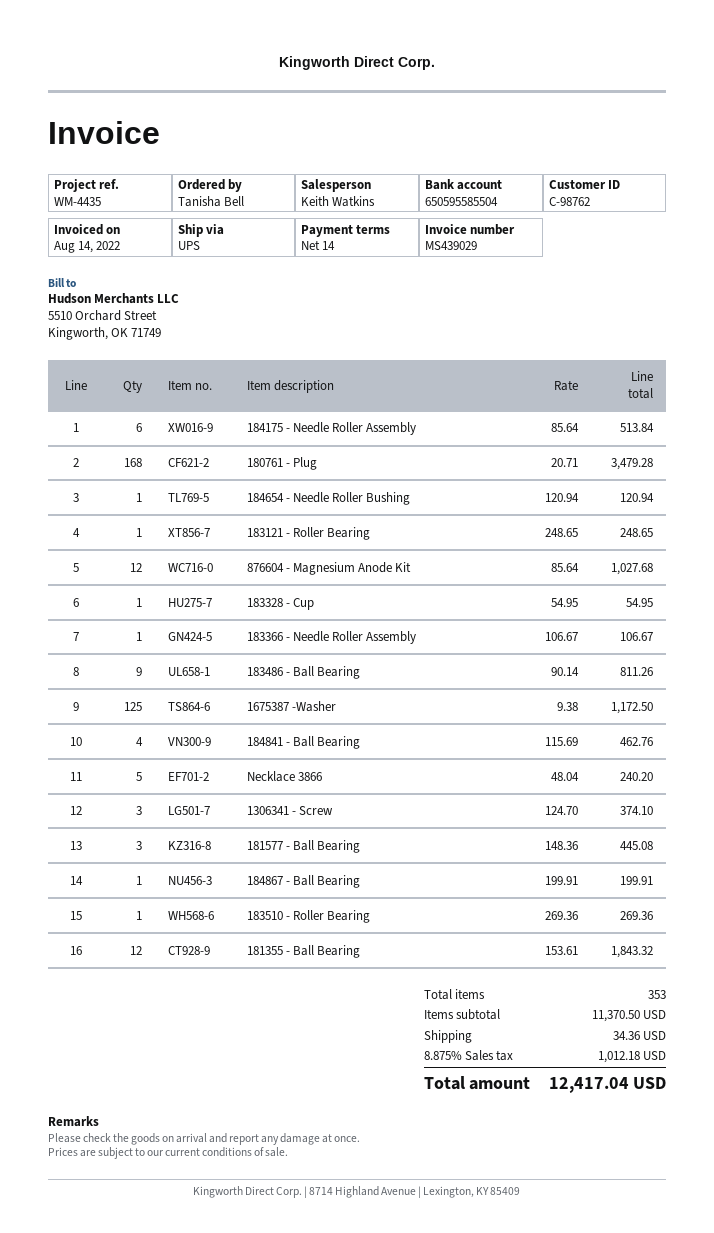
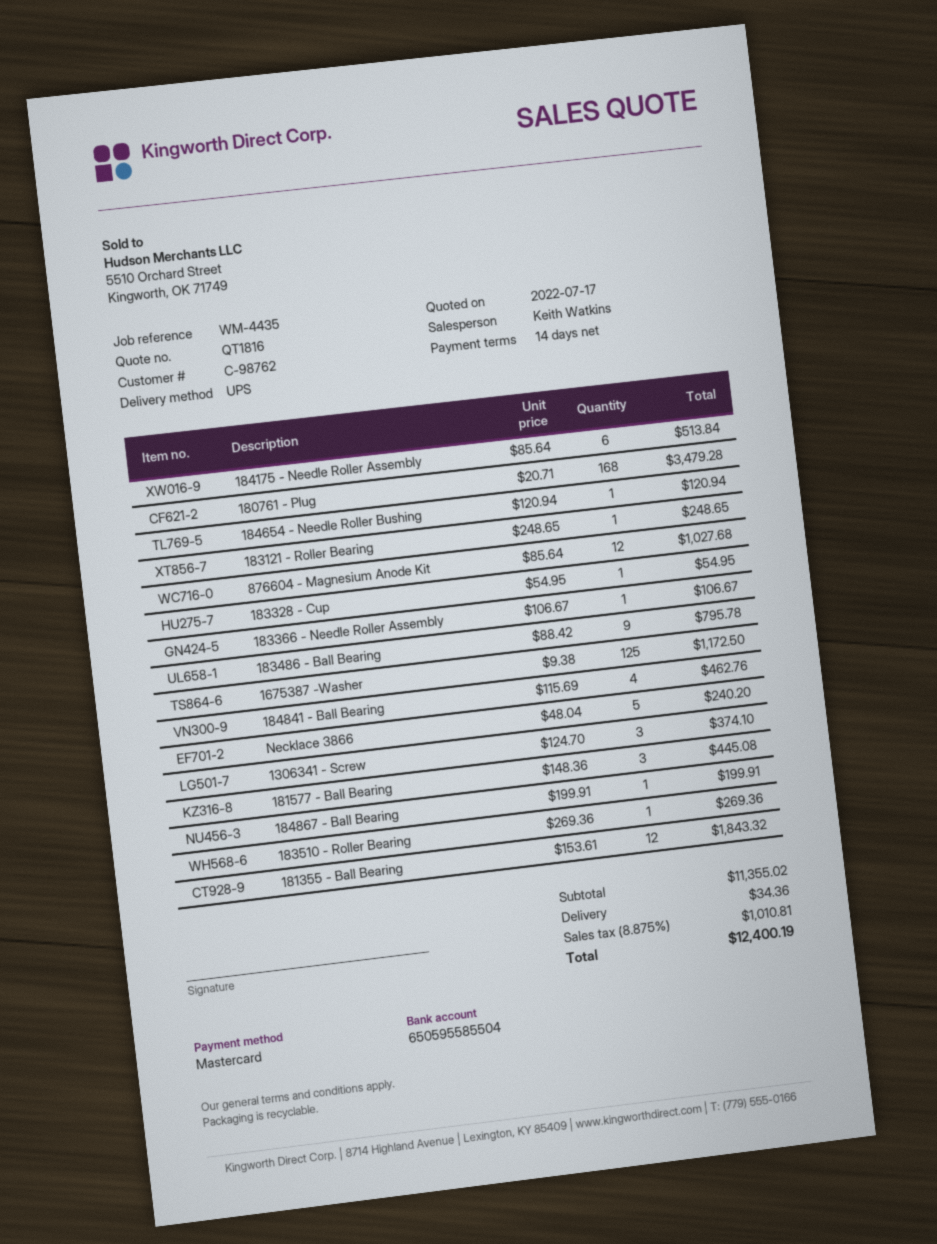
183486 - Ball Bearing: 9 x 90.14 = 811.26 -> 9 x 88.42 = 795.78
subtotal: 11370.50 -> 11355.02
tax: 8.875% = 1012.18 -> 8.875% = 1010.81
total: 12417.04 -> 12400.19

